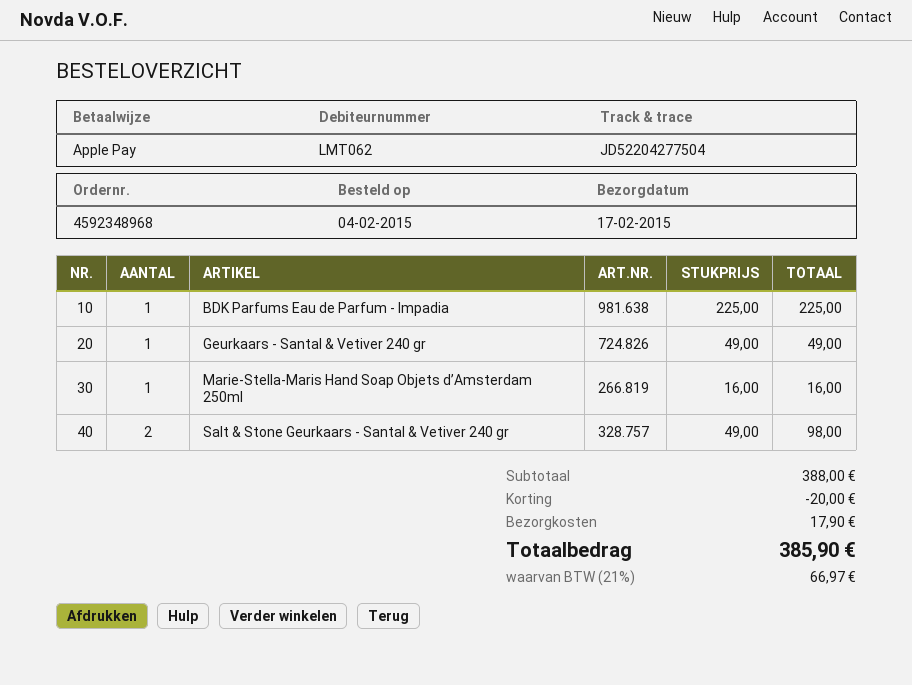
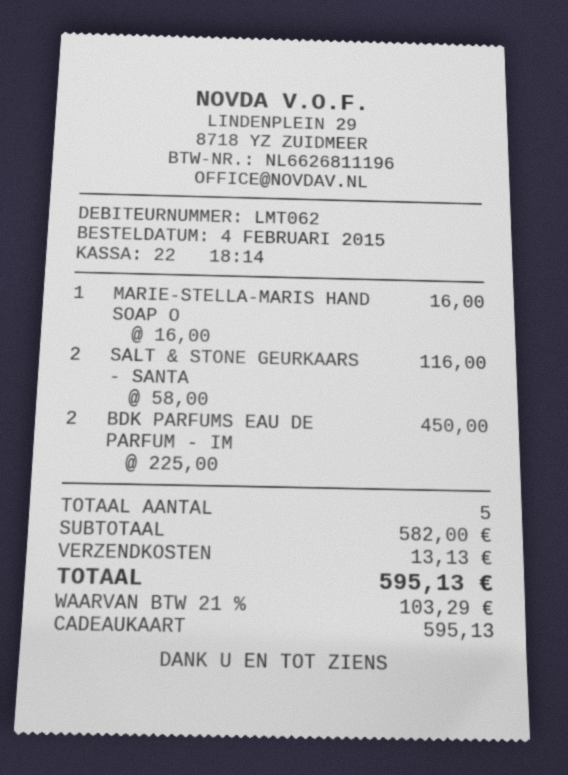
payment method: Apple Pay -> gift card
BDK Parfums Eau de Parfum - Impadia: 1 x 225.00 = 225.00 -> 2 x 225.00 = 450.00
Geurkaars - Santal & Vetiver 240 gr: 1 x 49.00 = 49.00 -> none
Salt & Stone Geurkaars - Santal & Vetiver 240 gr: 2 x 49.00 = 98.00 -> 2 x 58.00 = 116.00
subtotal: 388.00 -> 582.00
discount: 20.00 -> none
shipping: 17.90 -> 13.13
tax: 21% = 66.97 -> 21% = 103.29
total: 385.90 -> 595.13

